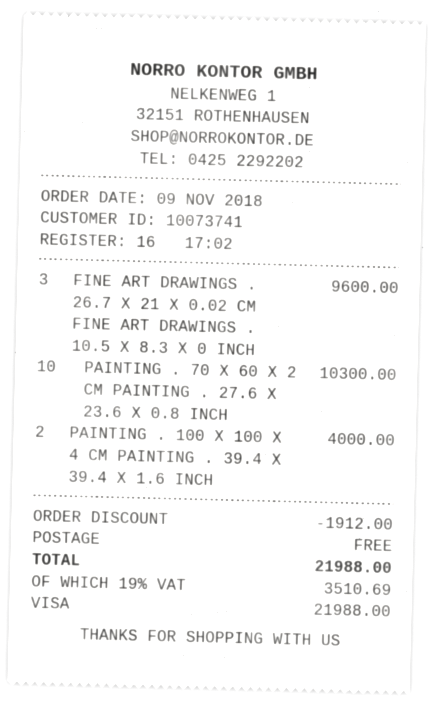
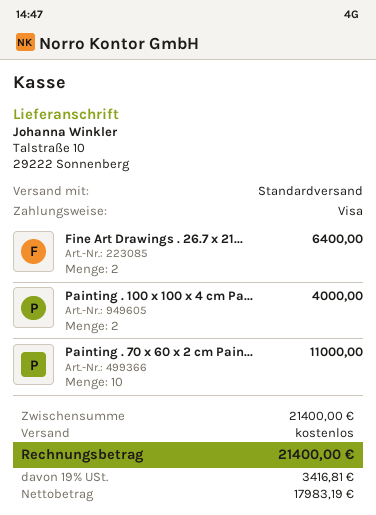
FINE ART DRAWINGS . 26.7 X 21 X 0.02 CM FINE ART DRAWINGS . 10.5 X 8.3 X 0 INCH: 3 for 9600.00 -> 2 for 6400.00
PAINTING . 70 X 60 X 2 CM PAINTING . 27.6 X 23.6 X 0.8 INCH: 10 for 10300.00 -> 10 for 11000.00
discount: 1912.00 -> none
tax: 19% = 3510.69 -> 19% = 3416.81
total: 21988.00 -> 21400.00

